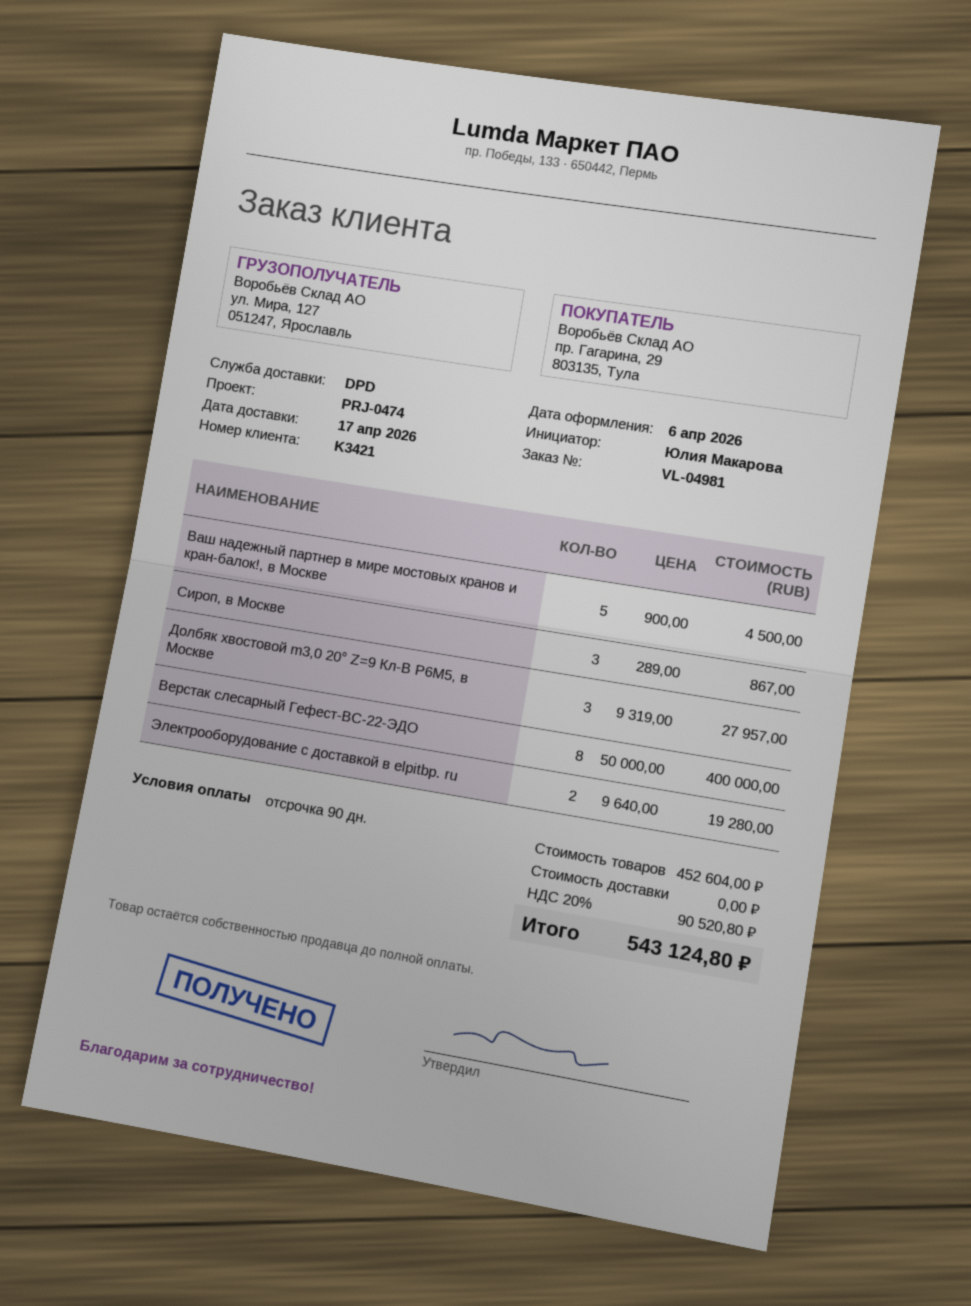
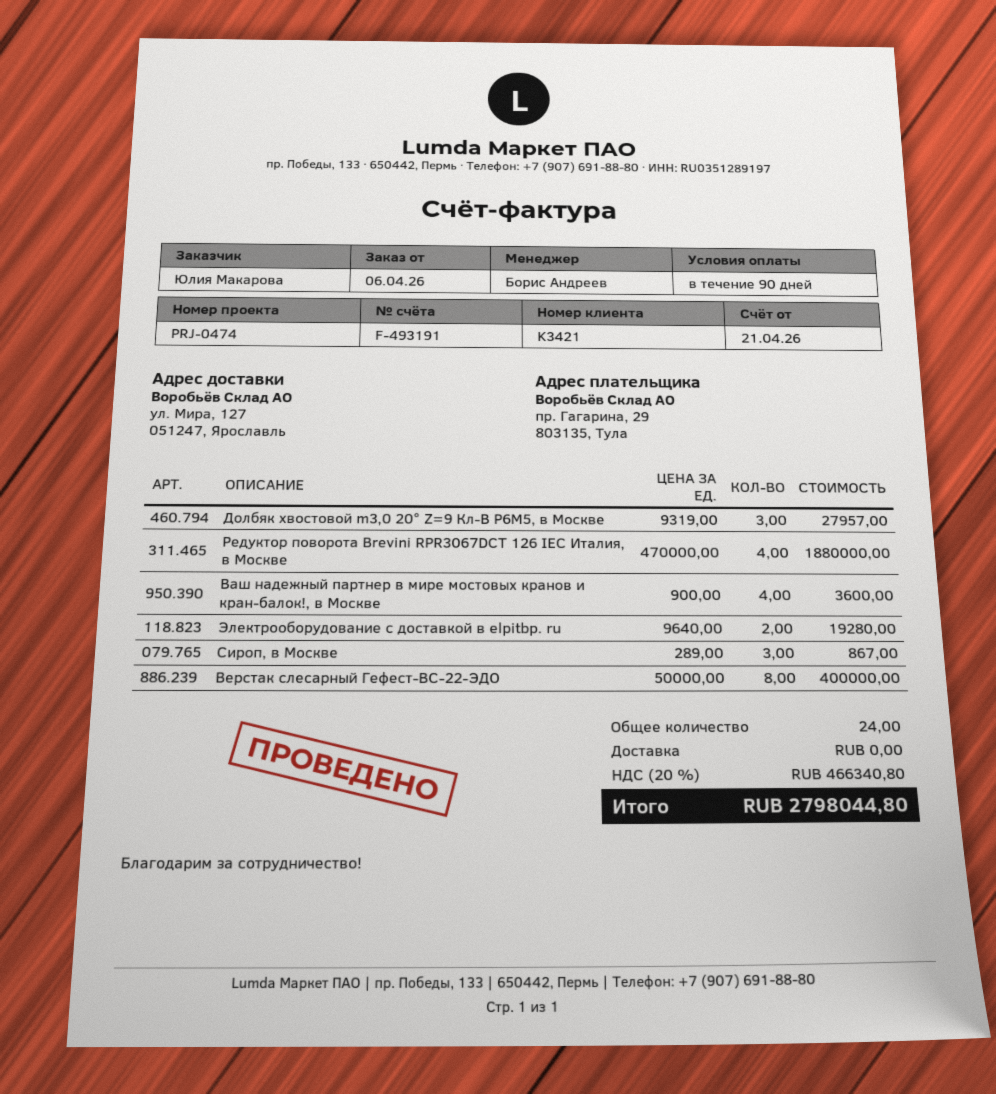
Ваш надежный партнер в мире мостовых кранов и кран-балок!, в Москве: 5 x 900.00 = 4500.00 -> 4 x 900.00 = 3600.00
Редуктор поворота Brevini RPR3067DCT 126 IEC Италия, в Москве: none -> 4 x 470000.00 = 1880000.00
tax: 20% = 90520.80 -> 20% = 466340.80
total: 543124.80 -> 2798044.80

